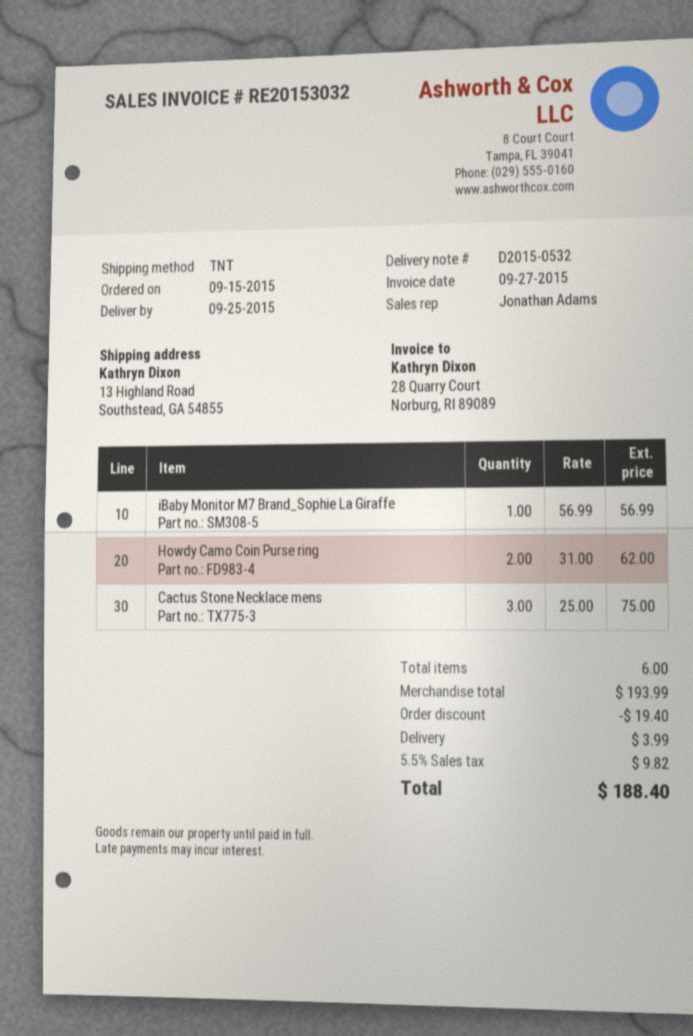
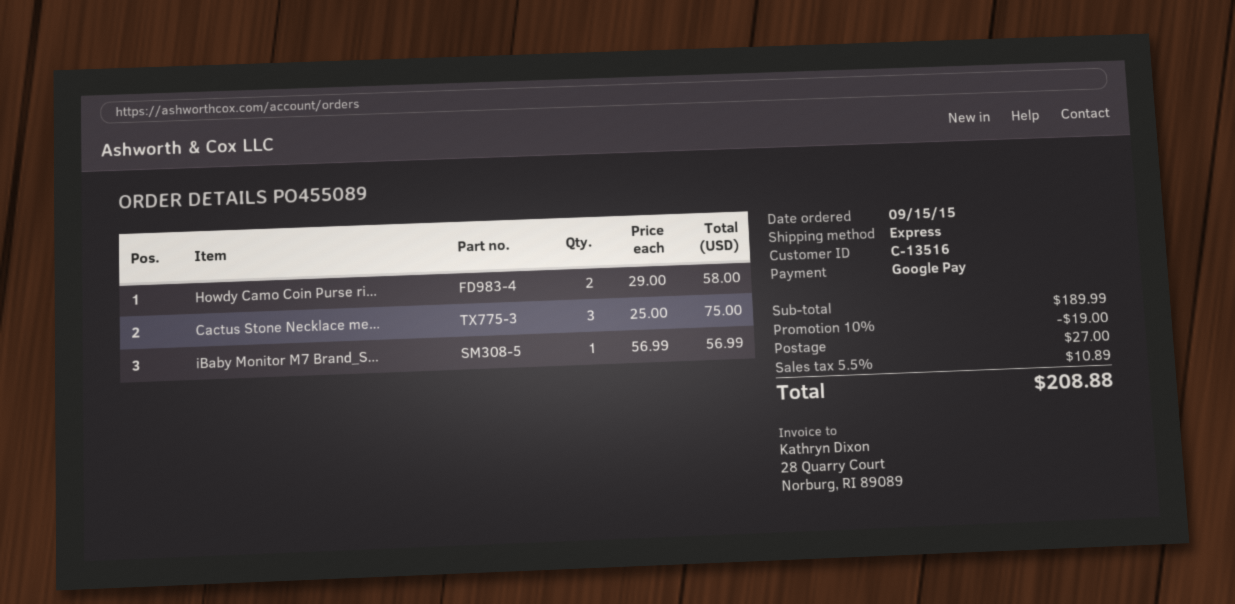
shipping method: TNT -> express
Howdy Camo Coin Purse ring: 2 x 31.00 = 62.00 -> 2 x 29.00 = 58.00
subtotal: 193.99 -> 189.99
discount: 19.40 -> 19.00
shipping: 3.99 -> 27.00
tax: 5.5% = 9.82 -> 5.5% = 10.89
total: 188.40 -> 208.88

